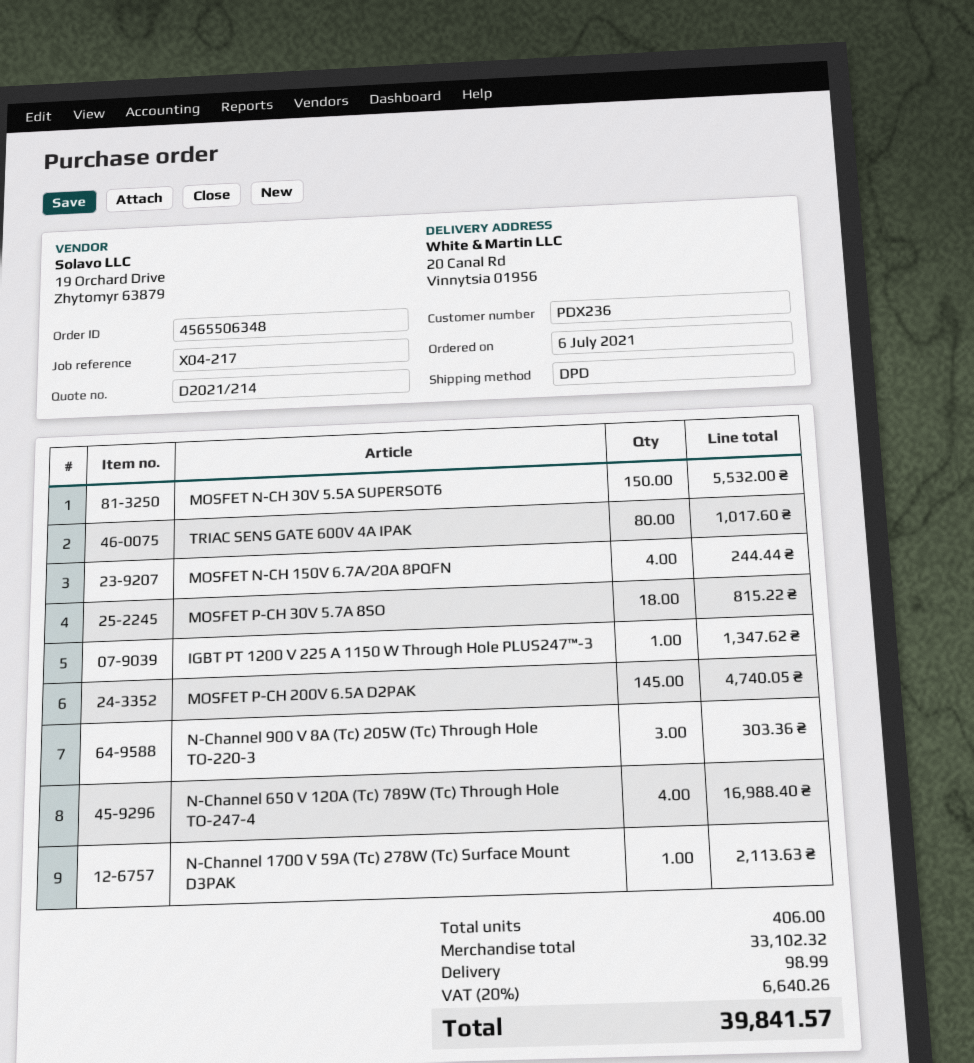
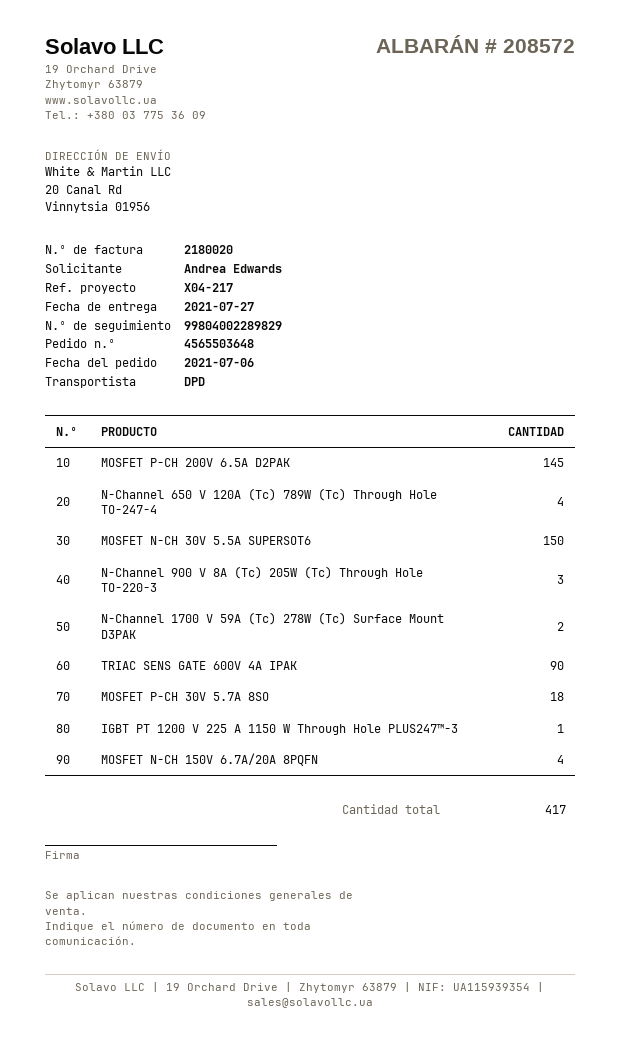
order number: 4565506348 -> 4565503648
TRIAC SENS GATE 600V 4A IPAK: 80 -> 90
N-Channel 1700 V 59A (Tc) 278W (Tc) Surface Mount D3PAK: 1 -> 2
total quantity: 406 -> 417

